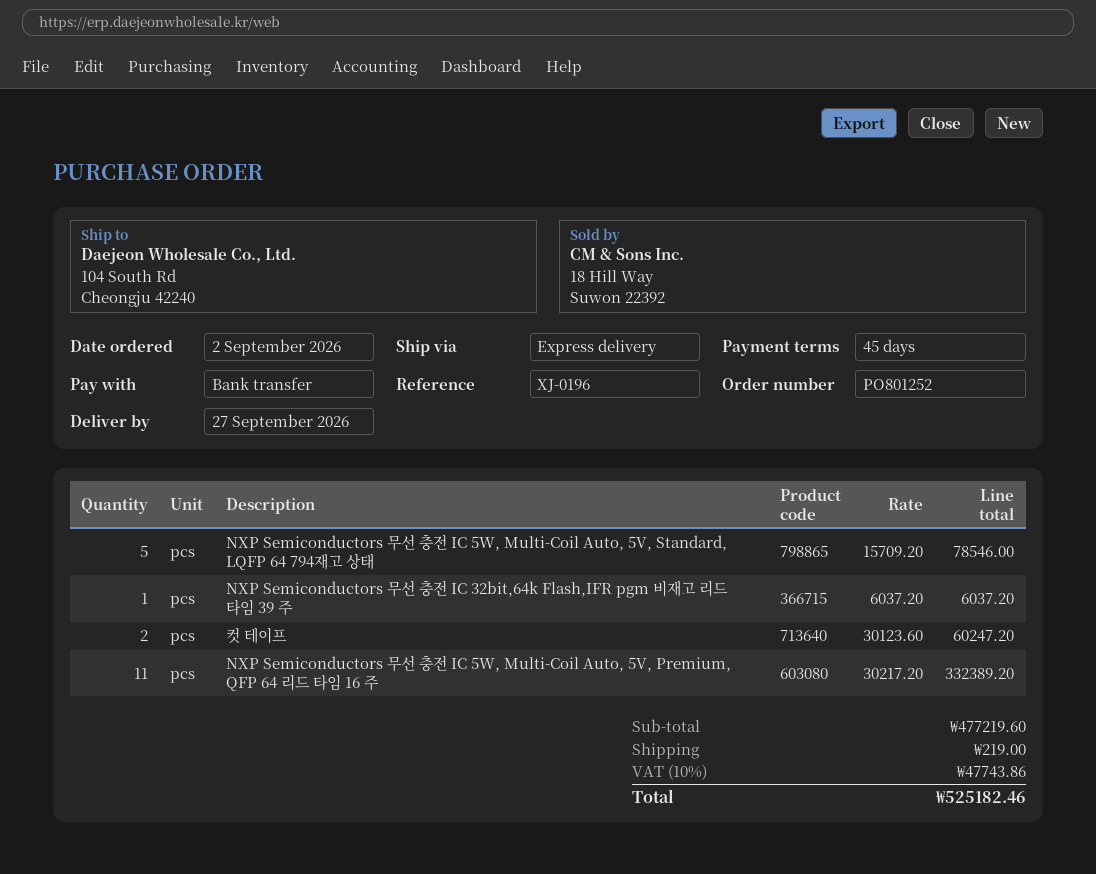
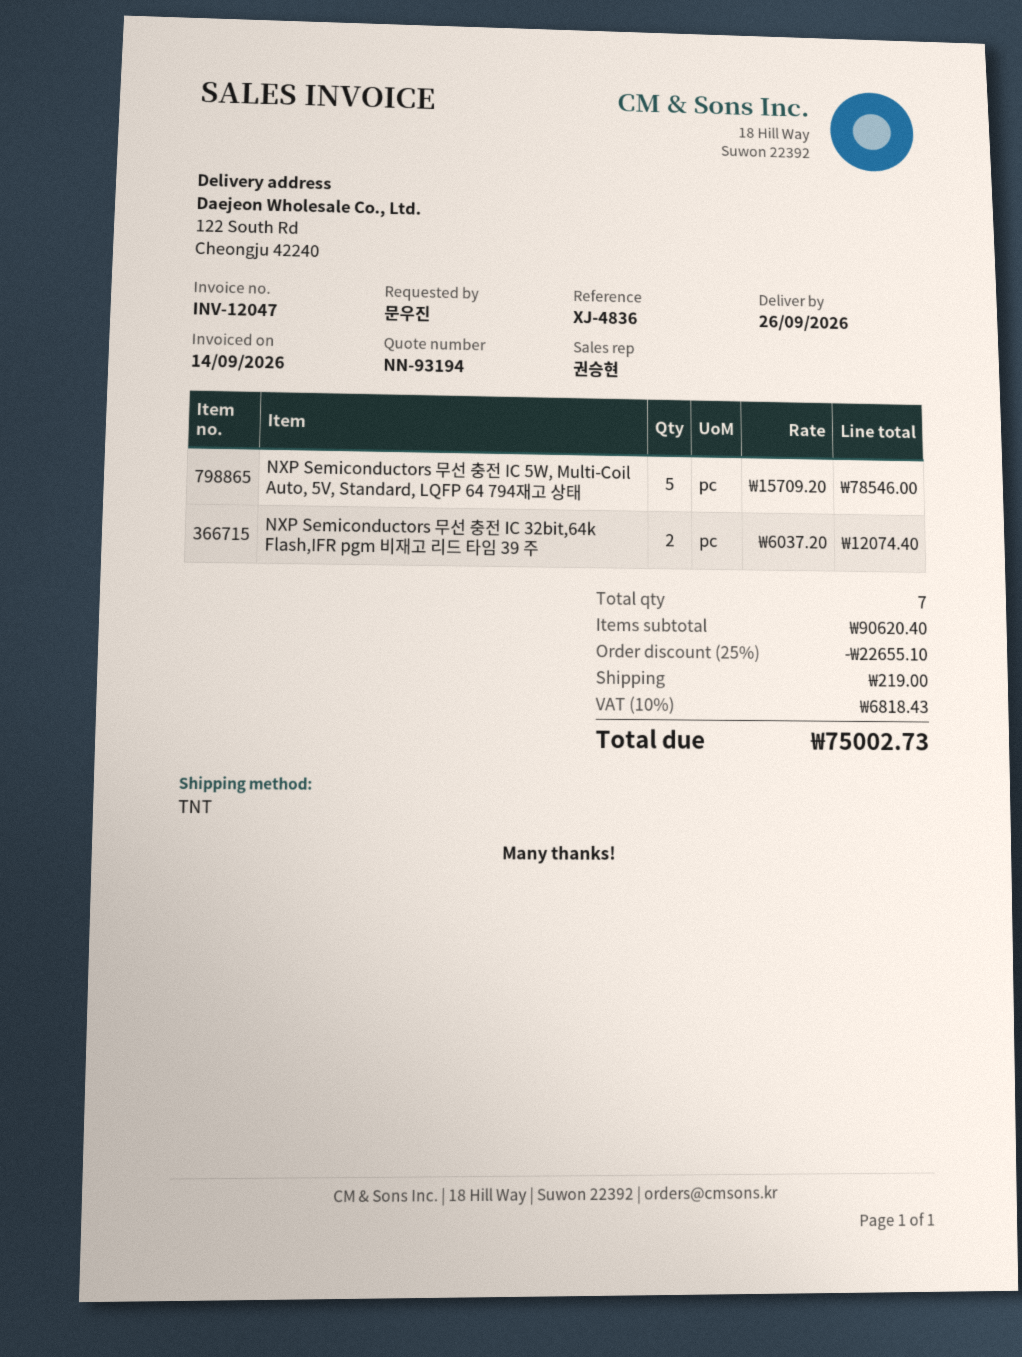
delivery date: 2026-09-27 -> 2026-09-26
reference: XJ-0196 -> XJ-4836
shipping method: express -> TNT
ship to: 104 South Rd, Cheongju 42240 -> 122 South Rd, Cheongju 42240
NXP Semiconductors 무선 충전 IC 32bit,64k Flash,IFR pgm 비재고 리드 타임 39 주: 1 x 6037.20 = 6037.20 -> 2 x 6037.20 = 12074.40
컷 테이프: 2 x 30123.60 = 60247.20 -> none
NXP Semiconductors 무선 충전 IC 5W, Multi-Coil Auto, 5V, Premium, QFP 64 리드 타임 16 주: 11 x 30217.20 = 332389.20 -> none
subtotal: 477219.60 -> 90620.40
discount: none -> 25% = 22655.10
tax: 10% = 47743.86 -> 10% = 6818.43
total: 525182.46 -> 75002.73

